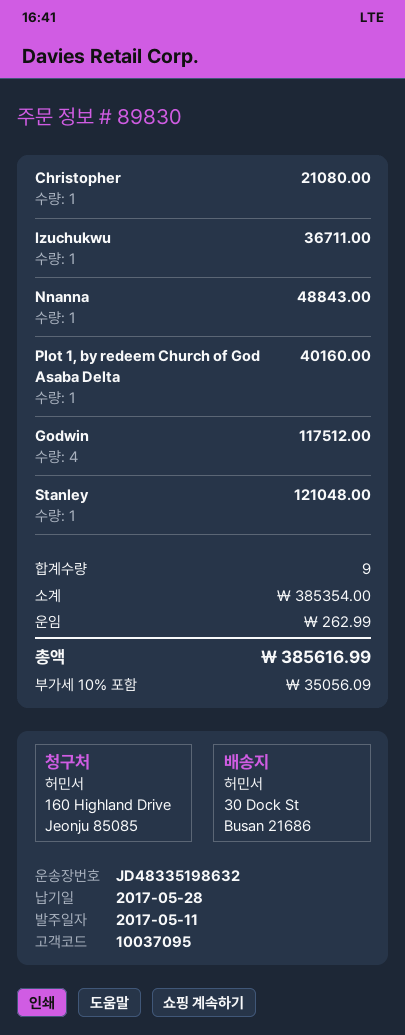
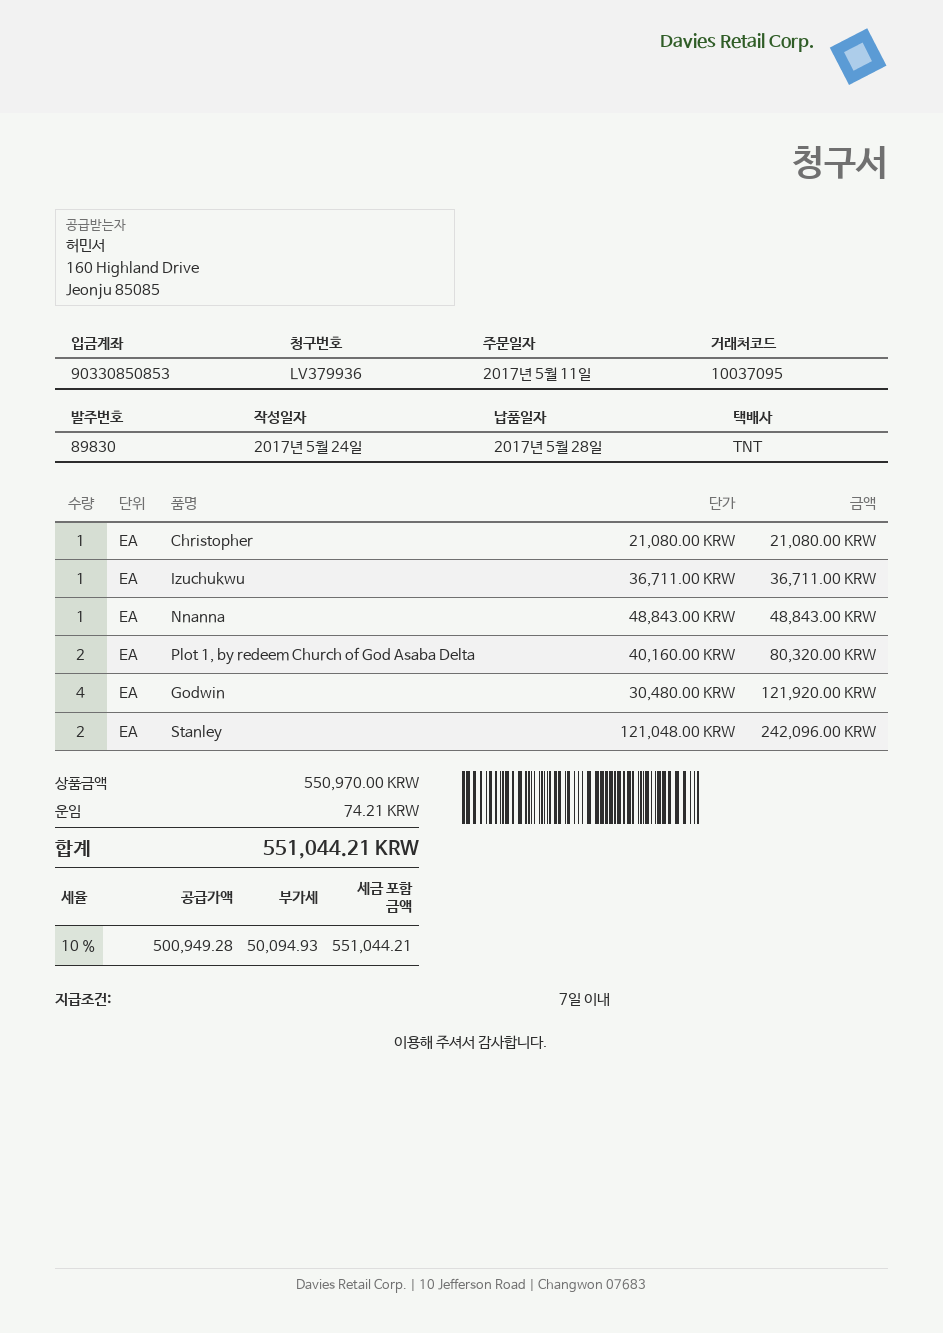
Plot 1, by redeem Church of God Asaba Delta: 1 for 40160.00 -> 2 for 80320.00
Godwin: 4 for 117512.00 -> 4 for 121920.00
Stanley: 1 for 121048.00 -> 2 for 242096.00
subtotal: 385354.00 -> 550970.00
shipping: 262.99 -> 74.21
tax: 10% = 35056.09 -> 10% = 50094.93
total: 385616.99 -> 551044.21

